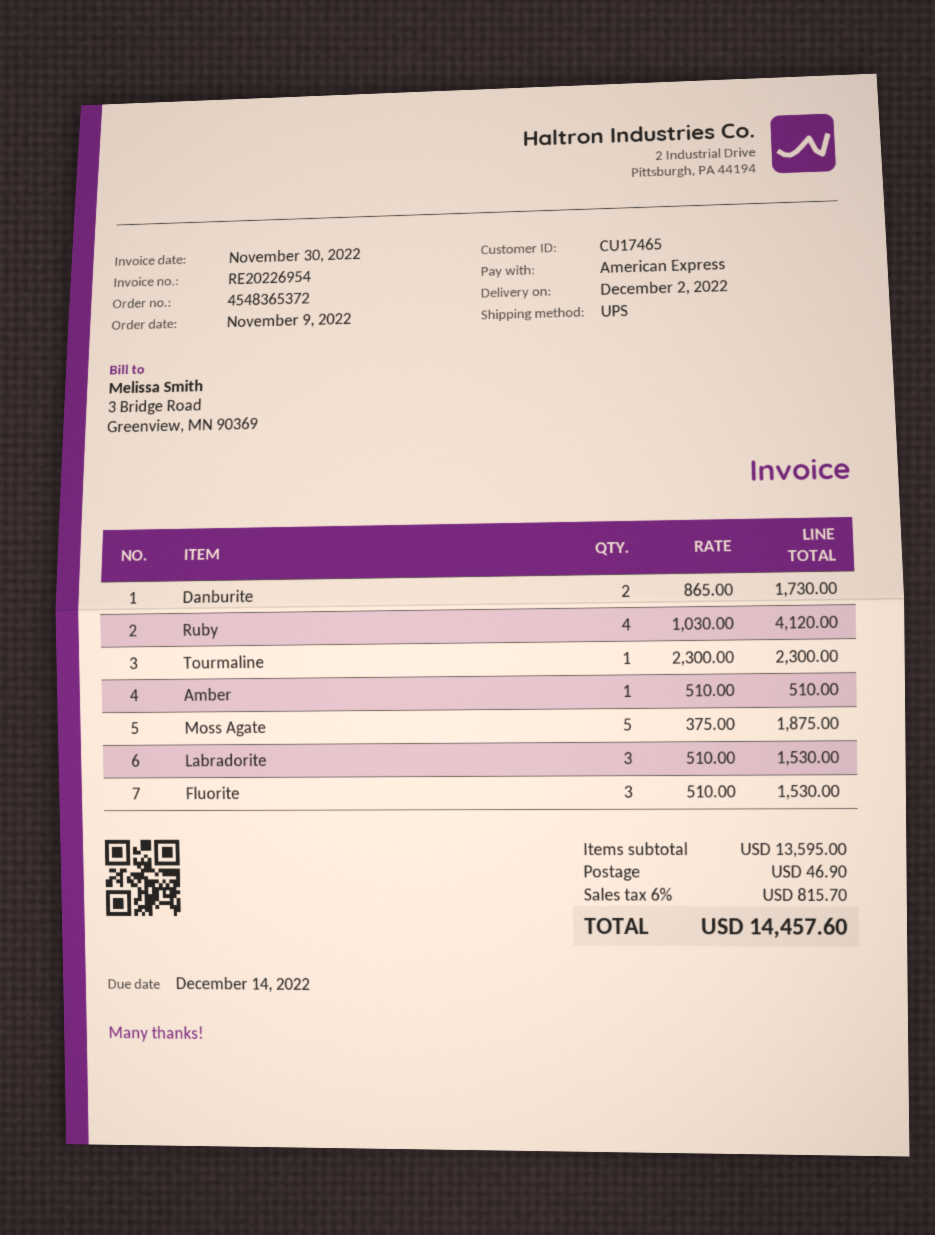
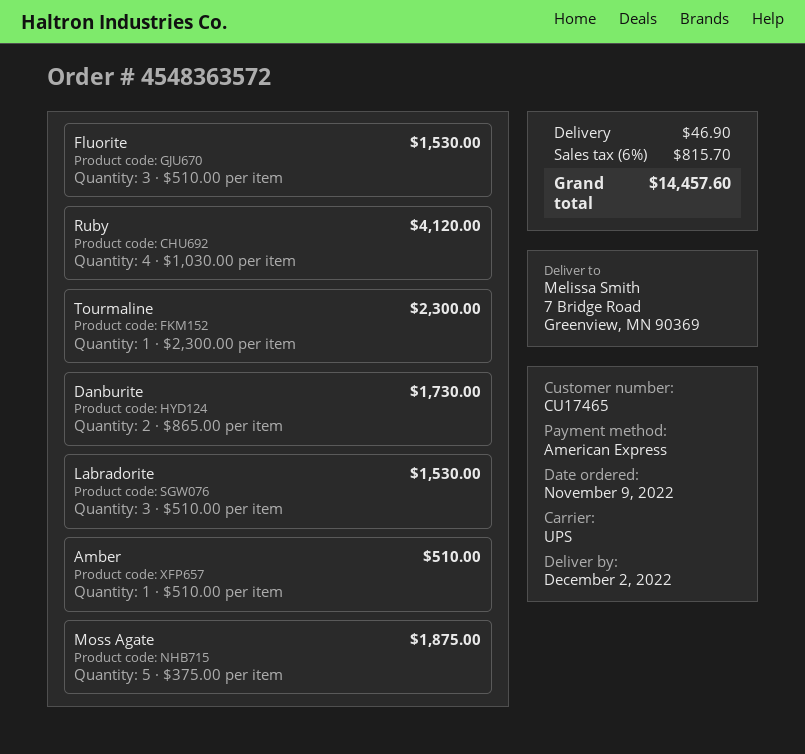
order number: 4548365372 -> 4548363572

